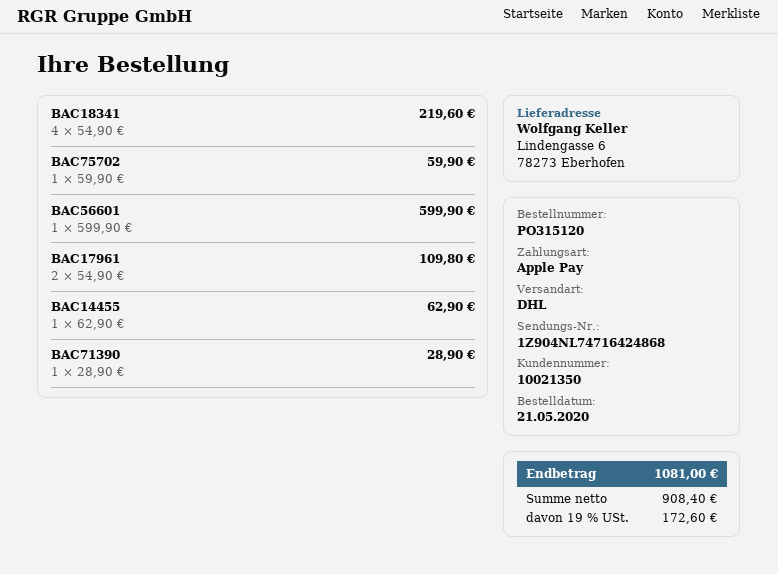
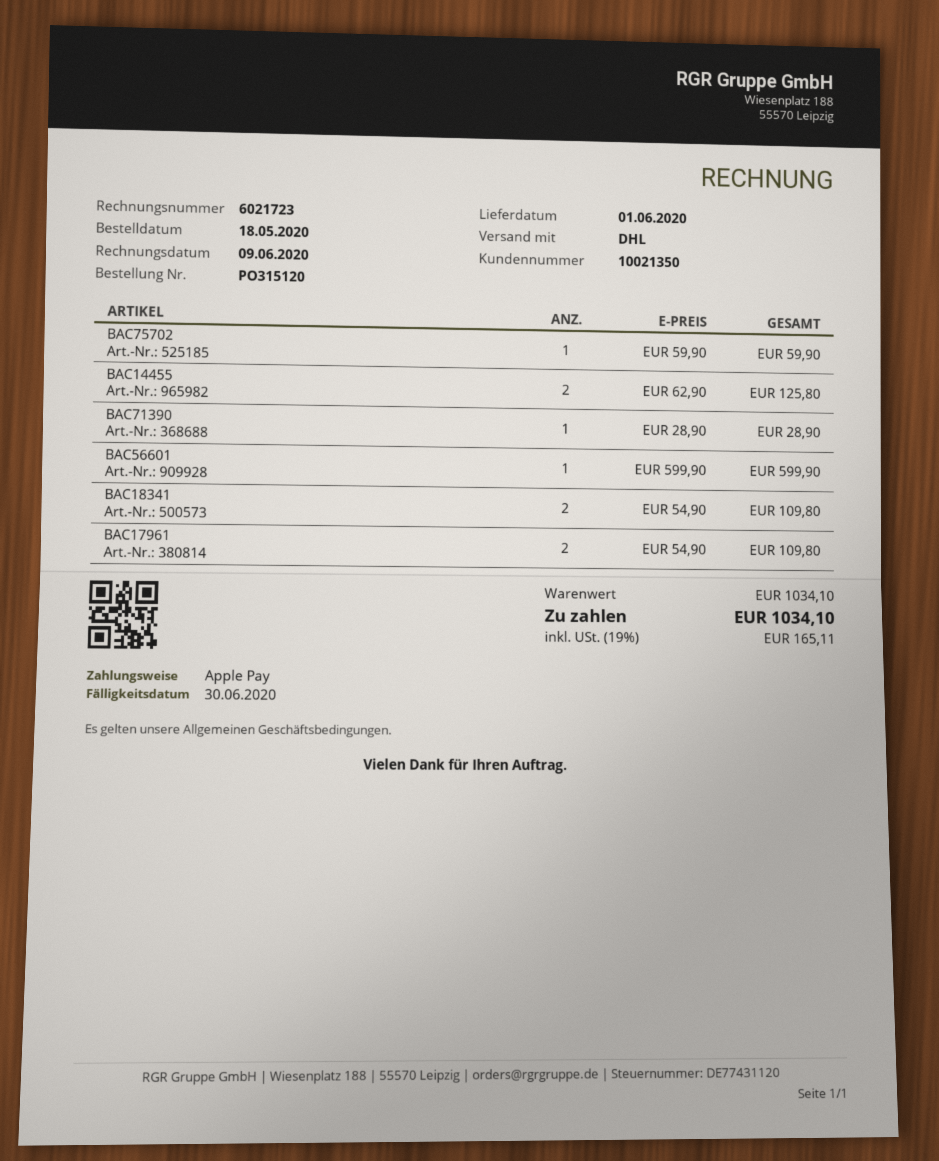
order date: 2020-05-21 -> 2020-05-18
BAC18341: 4 x 54.90 = 219.60 -> 2 x 54.90 = 109.80
BAC14455: 1 x 62.90 = 62.90 -> 2 x 62.90 = 125.80
tax: 19% = 172.60 -> 19% = 165.11
total: 1081.00 -> 1034.10

